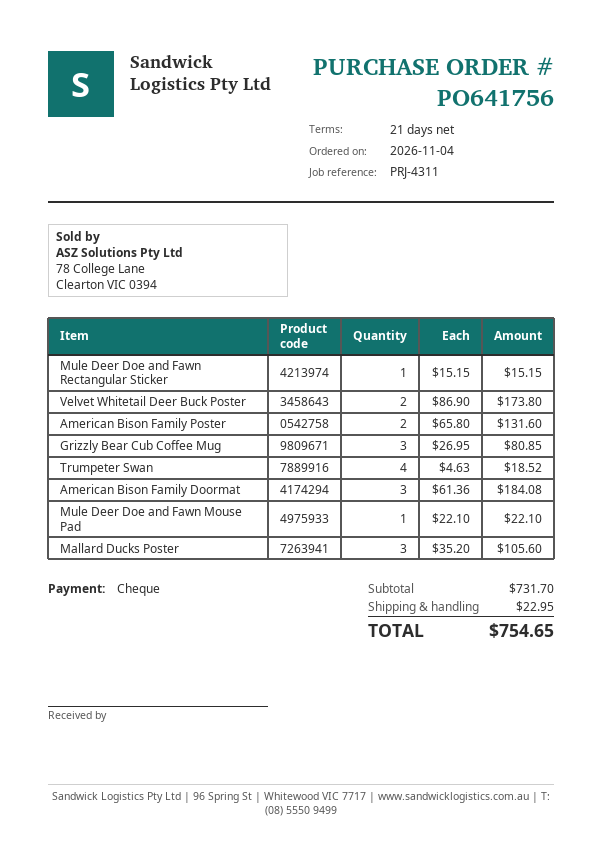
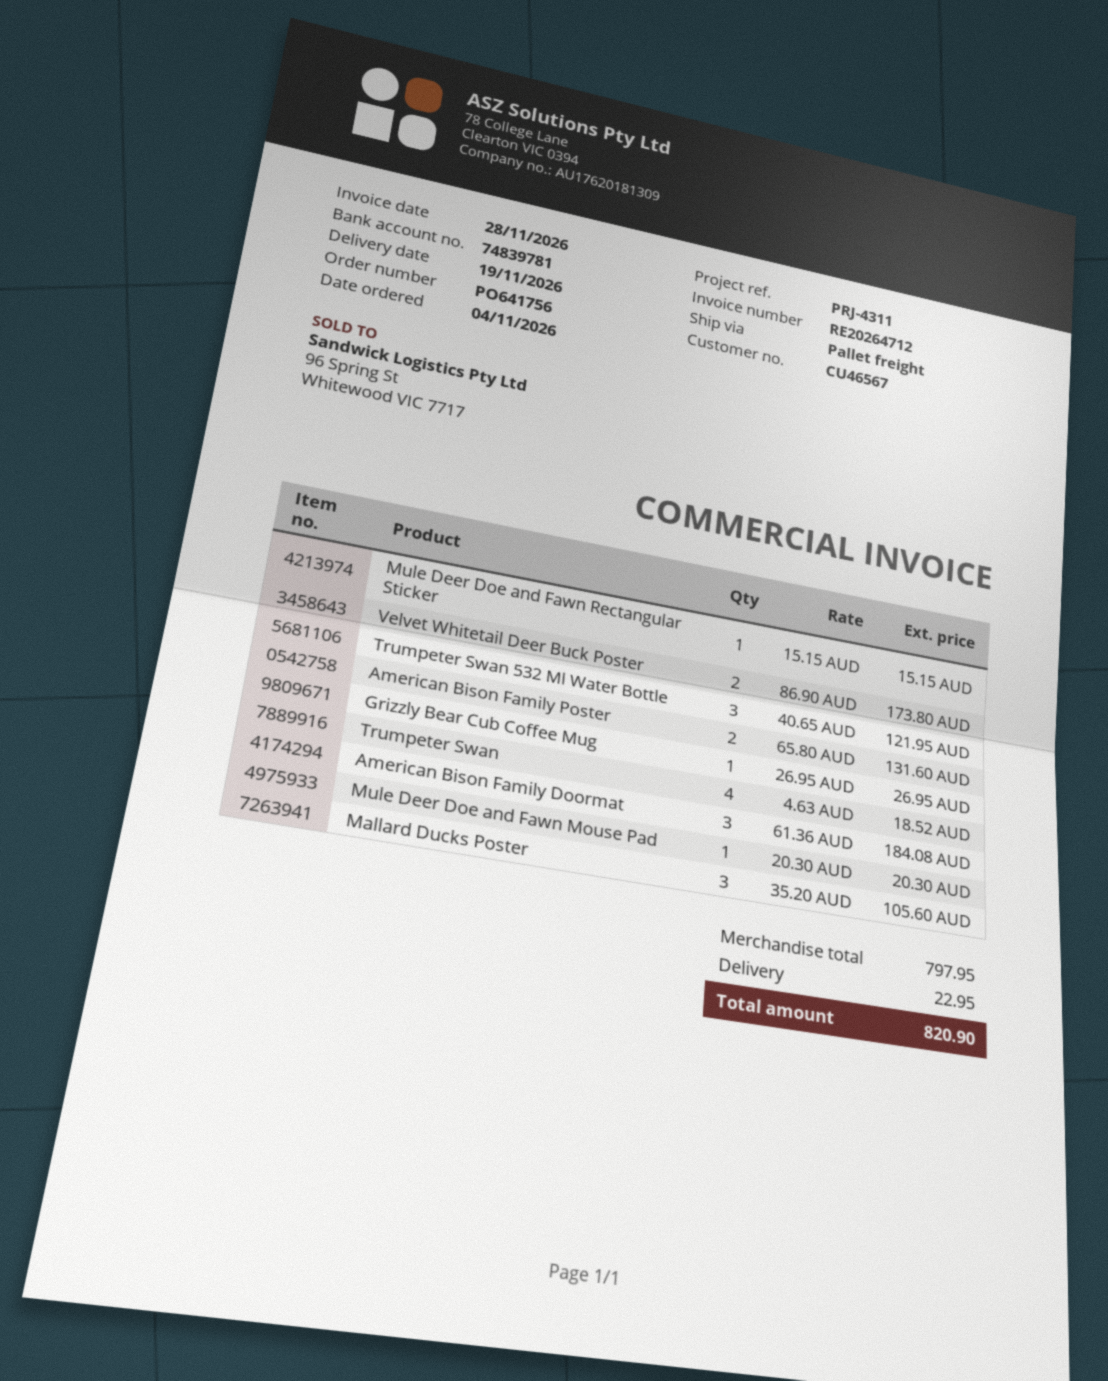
Grizzly Bear Cub Coffee Mug: 3 x 26.95 = 80.85 -> 1 x 26.95 = 26.95
Mule Deer Doe and Fawn Mouse Pad: 1 x 22.10 = 22.10 -> 1 x 20.30 = 20.30
Trumpeter Swan 532 Ml Water Bottle: none -> 3 x 40.65 = 121.95
subtotal: 731.70 -> 797.95
total: 754.65 -> 820.90

